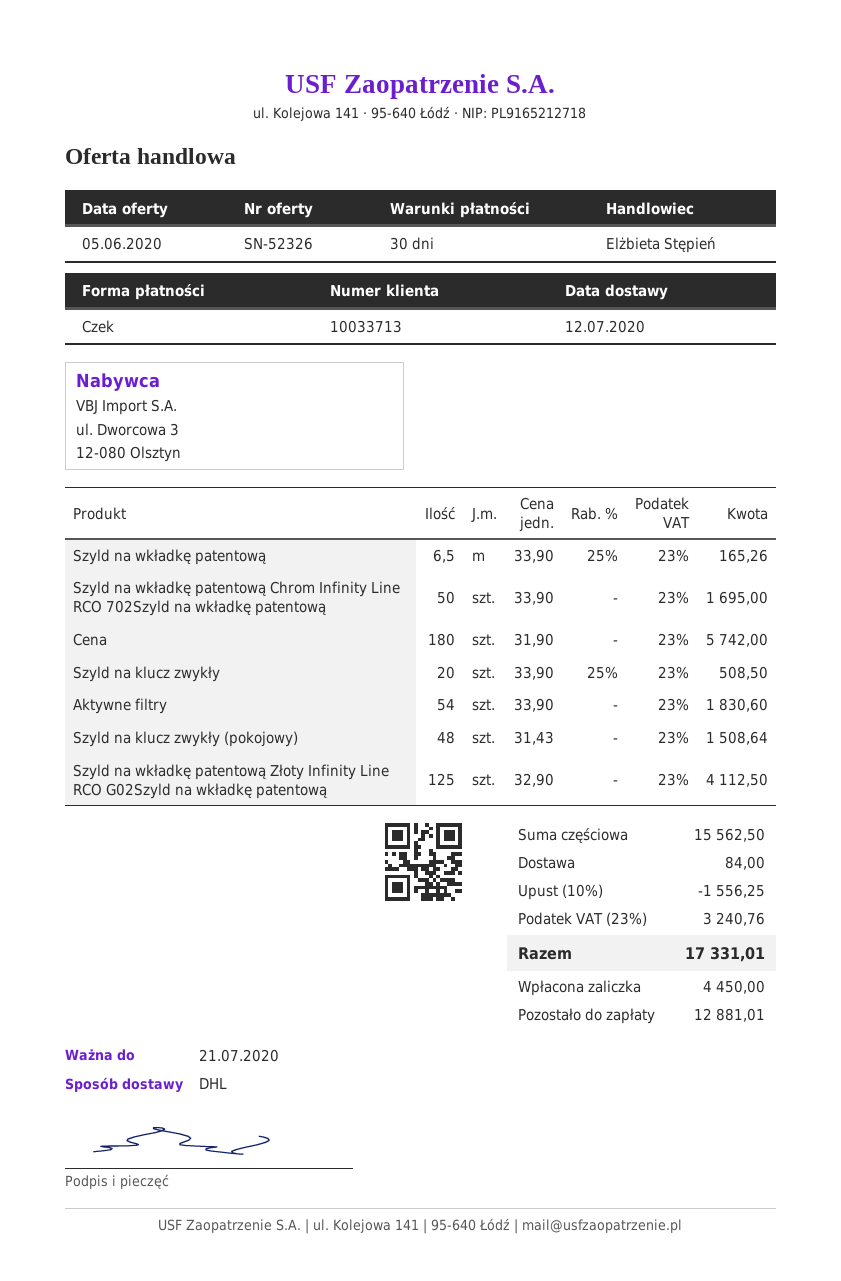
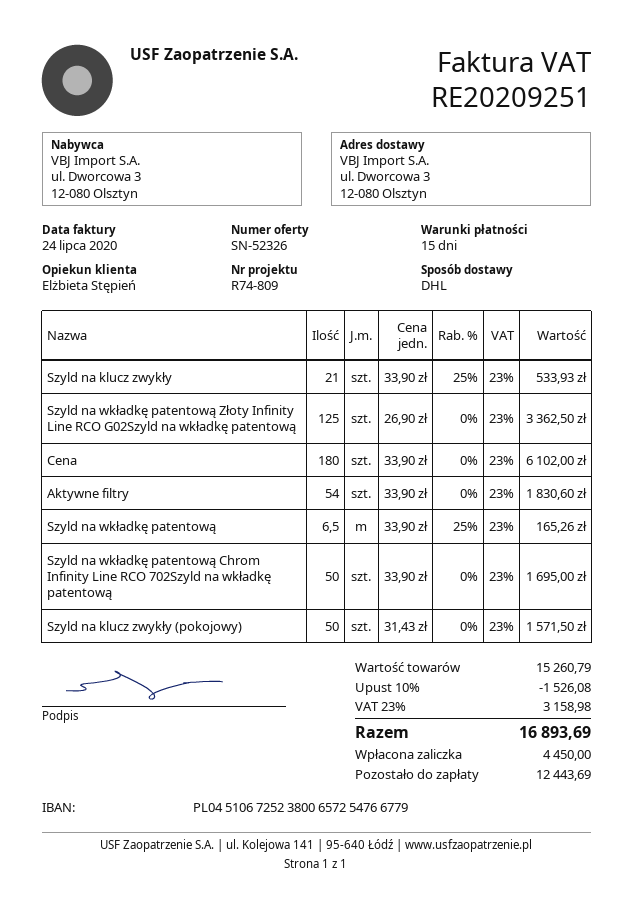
payment terms: 30 days -> 15 days
Cena: 180 x 31.90 = 5742.00 -> 180 x 33.90 = 6102.00
Szyld na klucz zwykły: 20 x 33.90 - 25% = 508.50 -> 21 x 33.90 - 25% = 533.93
Szyld na klucz zwykły (pokojowy): 48 x 31.43 = 1508.64 -> 50 x 31.43 = 1571.50
Szyld na wkładkę patentową Złoty Infinity Line RCO G02Szyld na wkładkę patentową: 125 x 32.90 = 4112.50 -> 125 x 26.90 = 3362.50
subtotal: 15562.50 -> 15260.79
discount: 10% = 1556.25 -> 10% = 1526.08
shipping: 84.00 -> none
tax: 23% = 3240.76 -> 23% = 3158.98
total: 17331.01 -> 16893.69
balance: 12881.01 -> 12443.69

